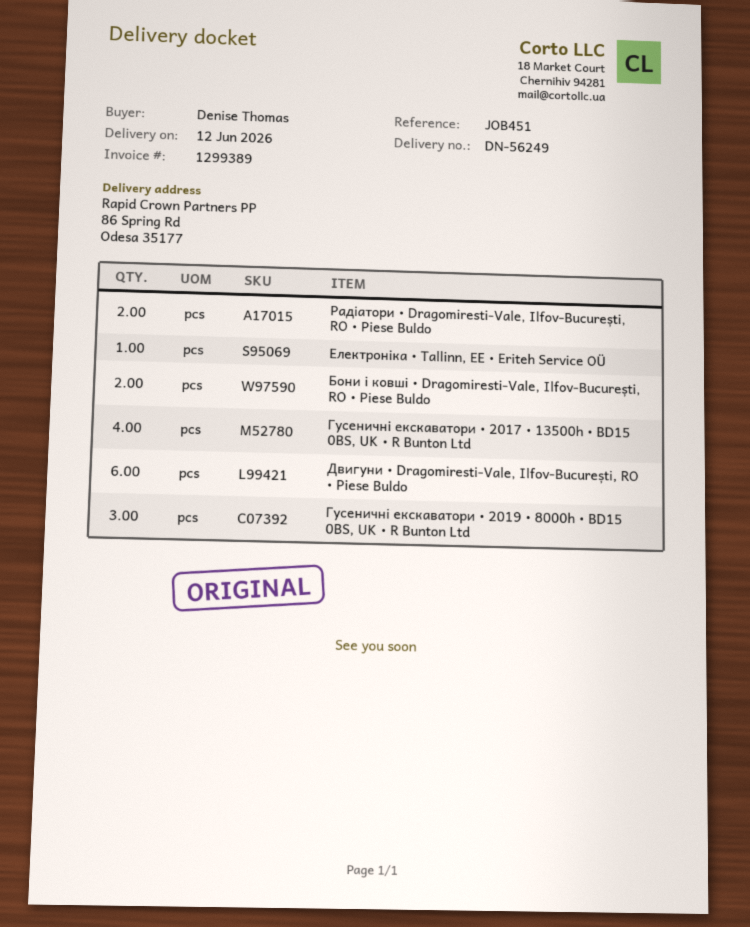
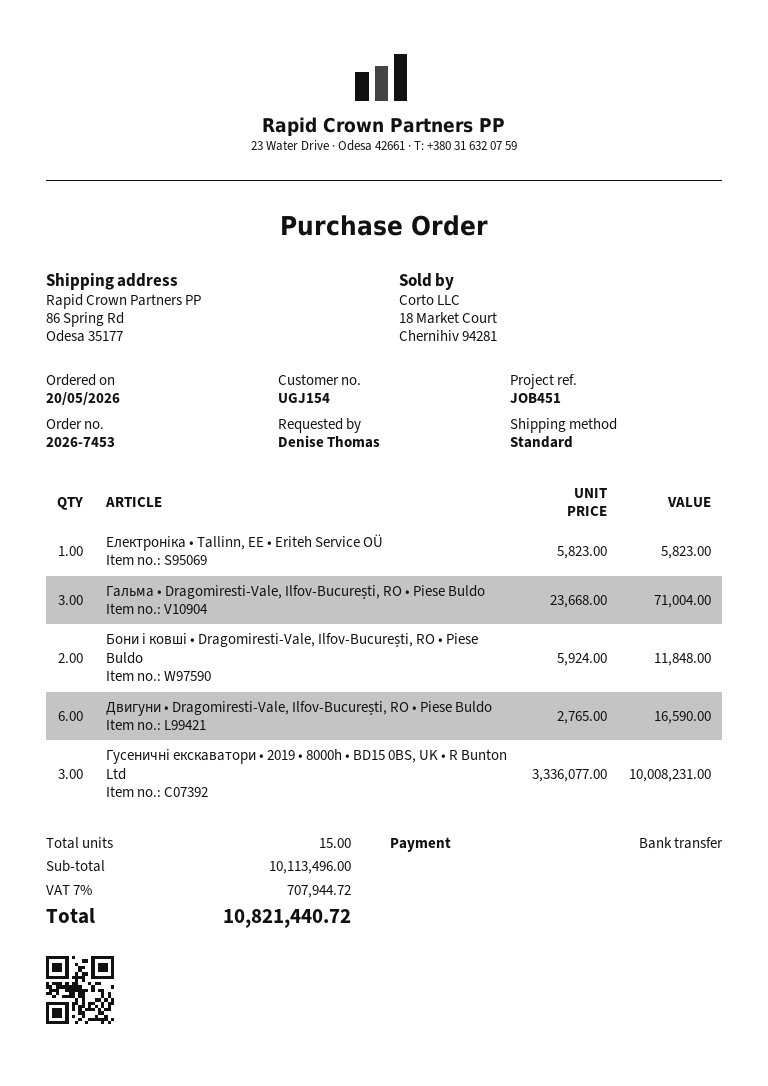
Радіатори • Dragomiresti-Vale, Ilfov-București, RO • Piese Buldo: 2 -> none
Гусеничні екскаватори • 2017 • 13500h • BD15 0BS, UK • R Bunton Ltd: 4 -> none
Гальма • Dragomiresti-Vale, Ilfov-București, RO • Piese Buldo: none -> 3

